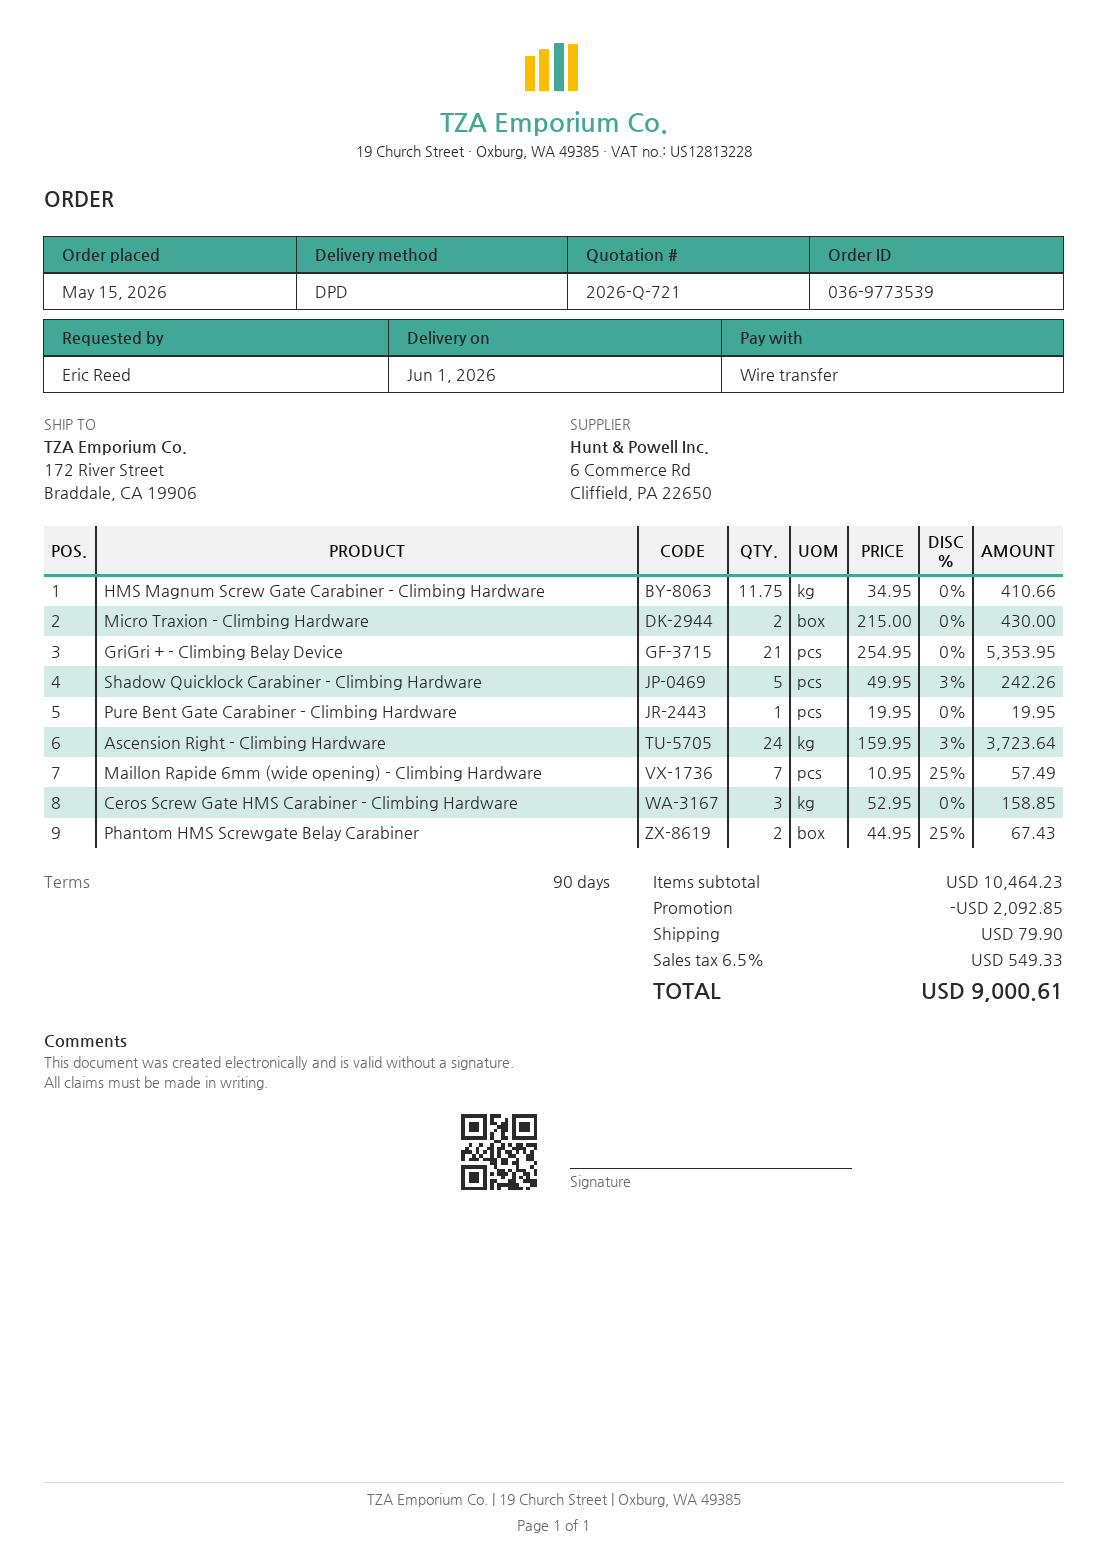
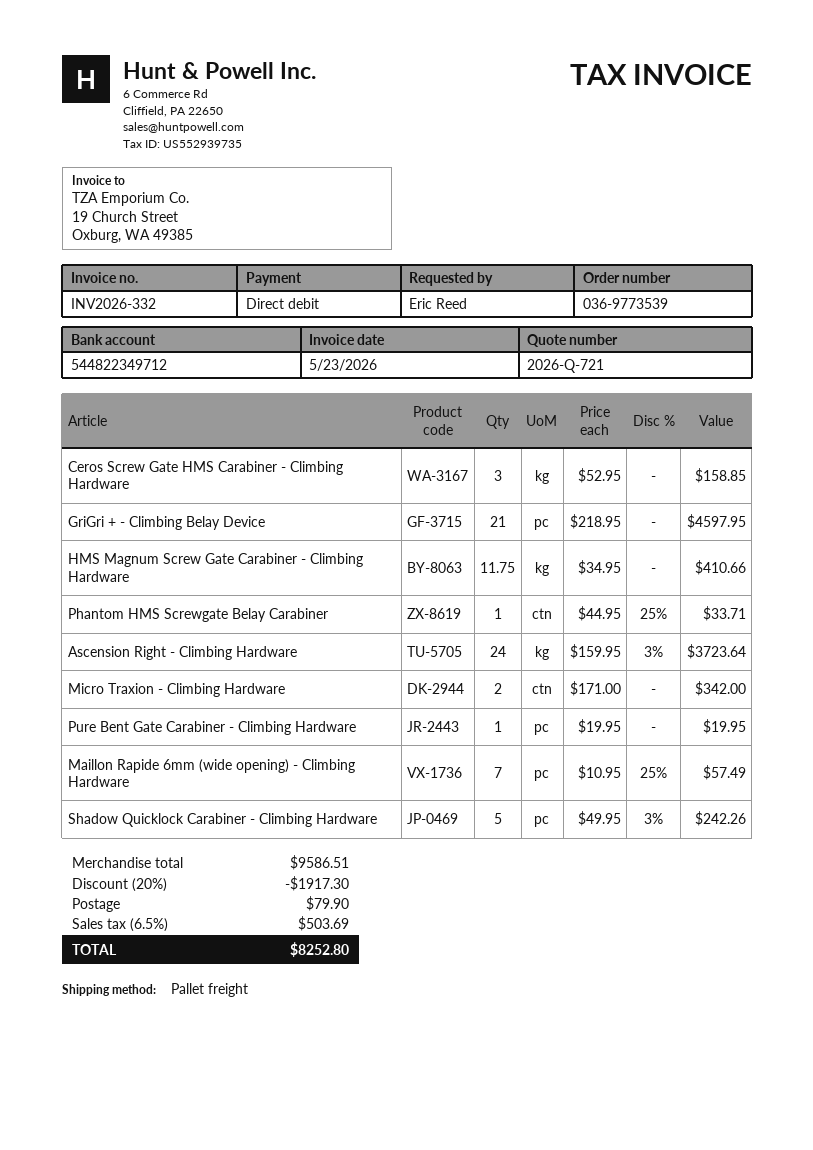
payment method: bank transfer -> direct debit
shipping method: DPD -> pallet freight
Micro Traxion - Climbing Hardware: 2 x 215.00 = 430.00 -> 2 x 171.00 = 342.00
GriGri + - Climbing Belay Device: 21 x 254.95 = 5353.95 -> 21 x 218.95 = 4597.95
Phantom HMS Screwgate Belay Carabiner: 2 x 44.95 - 25% = 67.43 -> 1 x 44.95 - 25% = 33.71
subtotal: 10464.23 -> 9586.51
discount: 2092.85 -> 1917.30
tax: 6.5% = 549.33 -> 6.5% = 503.69
total: 9000.61 -> 8252.80

